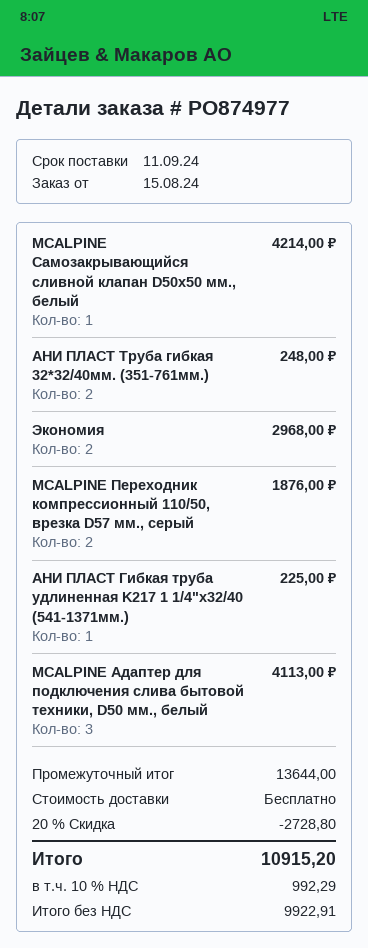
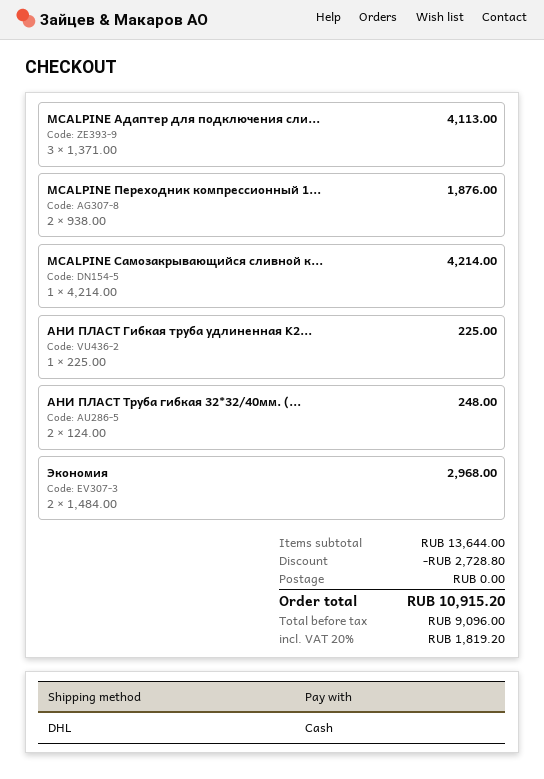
net: 9922.91 -> 9096.00
tax: 10% = 992.29 -> 20% = 1819.20

